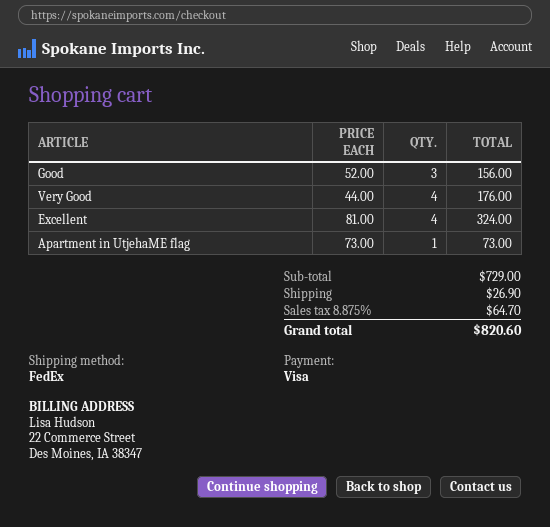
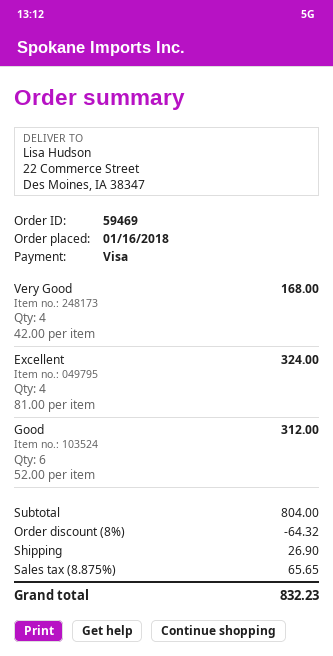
Good: 3 x 52.00 = 156.00 -> 6 x 52.00 = 312.00
Very Good: 4 x 44.00 = 176.00 -> 4 x 42.00 = 168.00
Apartment in UtjehaME flag: 1 x 73.00 = 73.00 -> none
subtotal: 729.00 -> 804.00
discount: none -> 8% = 64.32
tax: 8.875% = 64.70 -> 8.875% = 65.65
total: 820.60 -> 832.23

